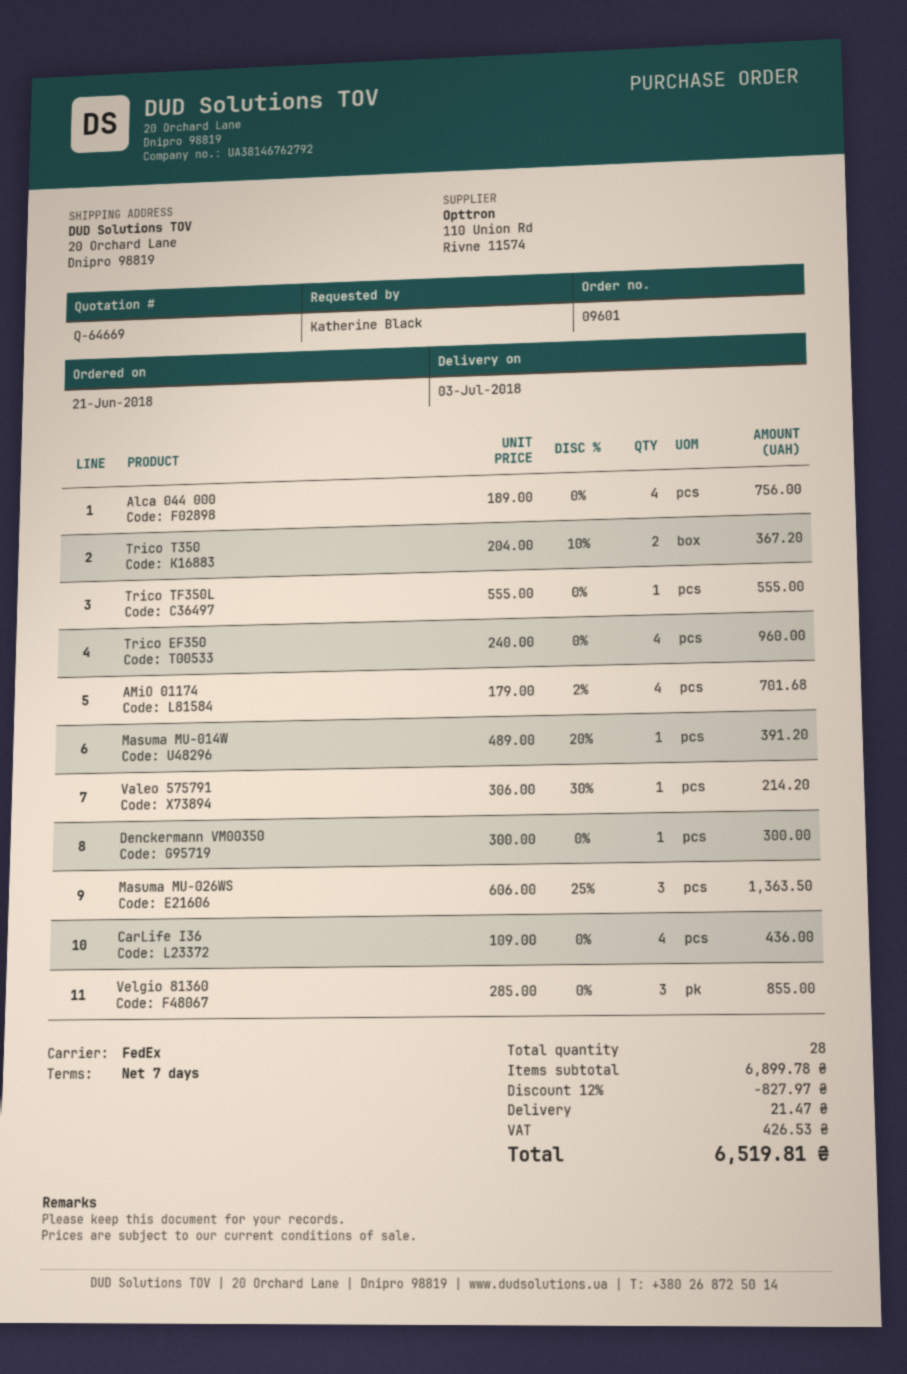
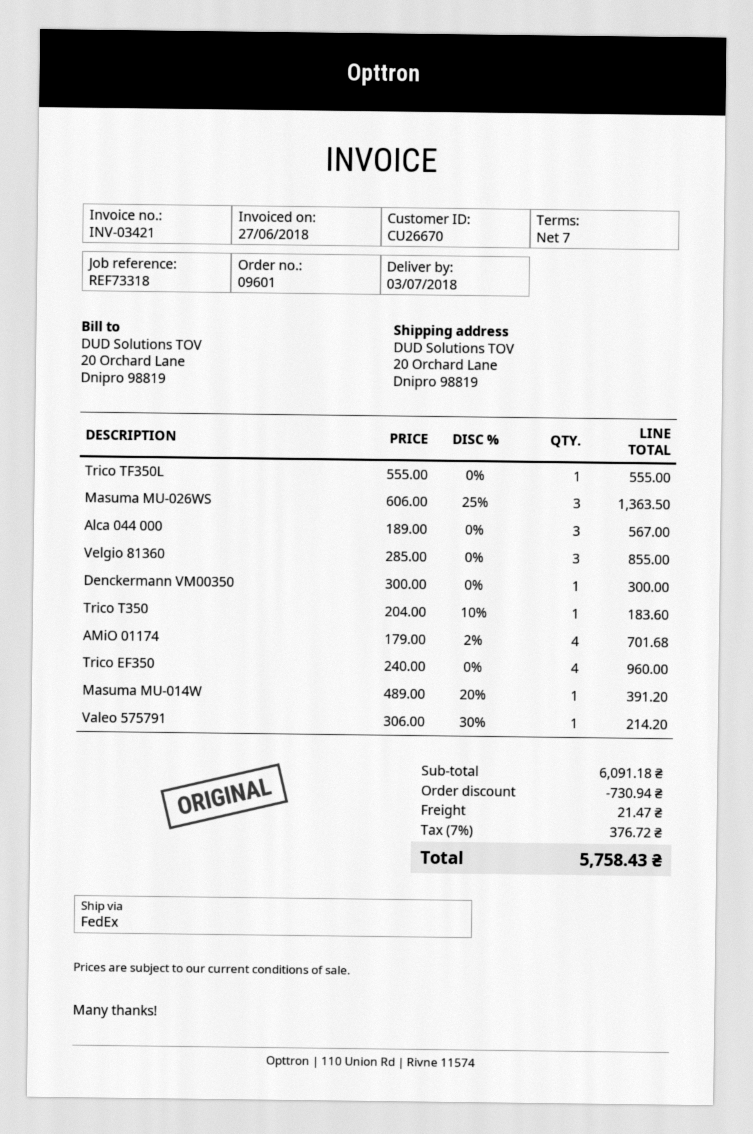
Alca 044 000: 4 x 189.00 = 756.00 -> 3 x 189.00 = 567.00
Trico T350: 2 x 204.00 - 10% = 367.20 -> 1 x 204.00 - 10% = 183.60
CarLife I36: 4 x 109.00 = 436.00 -> none
subtotal: 6899.78 -> 6091.18
discount: 827.97 -> 730.94
tax: 426.53 -> 376.72
total: 6519.81 -> 5758.43

